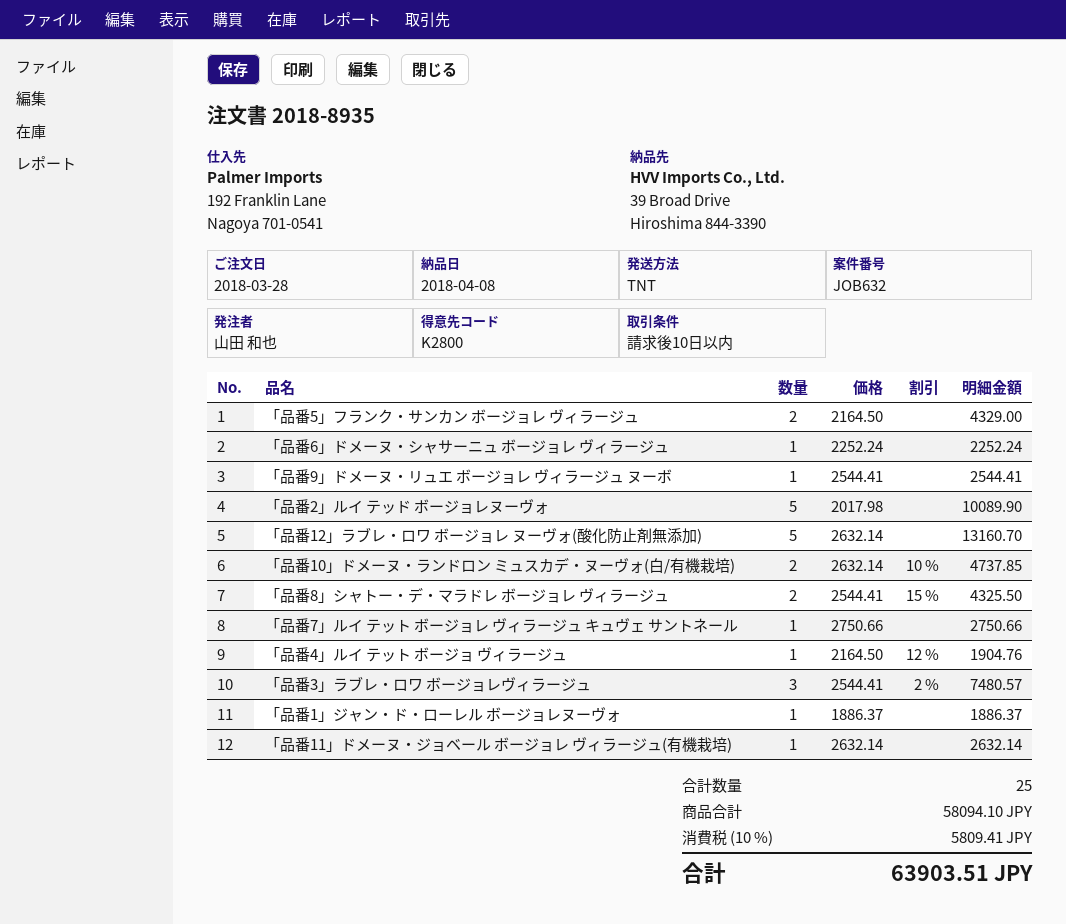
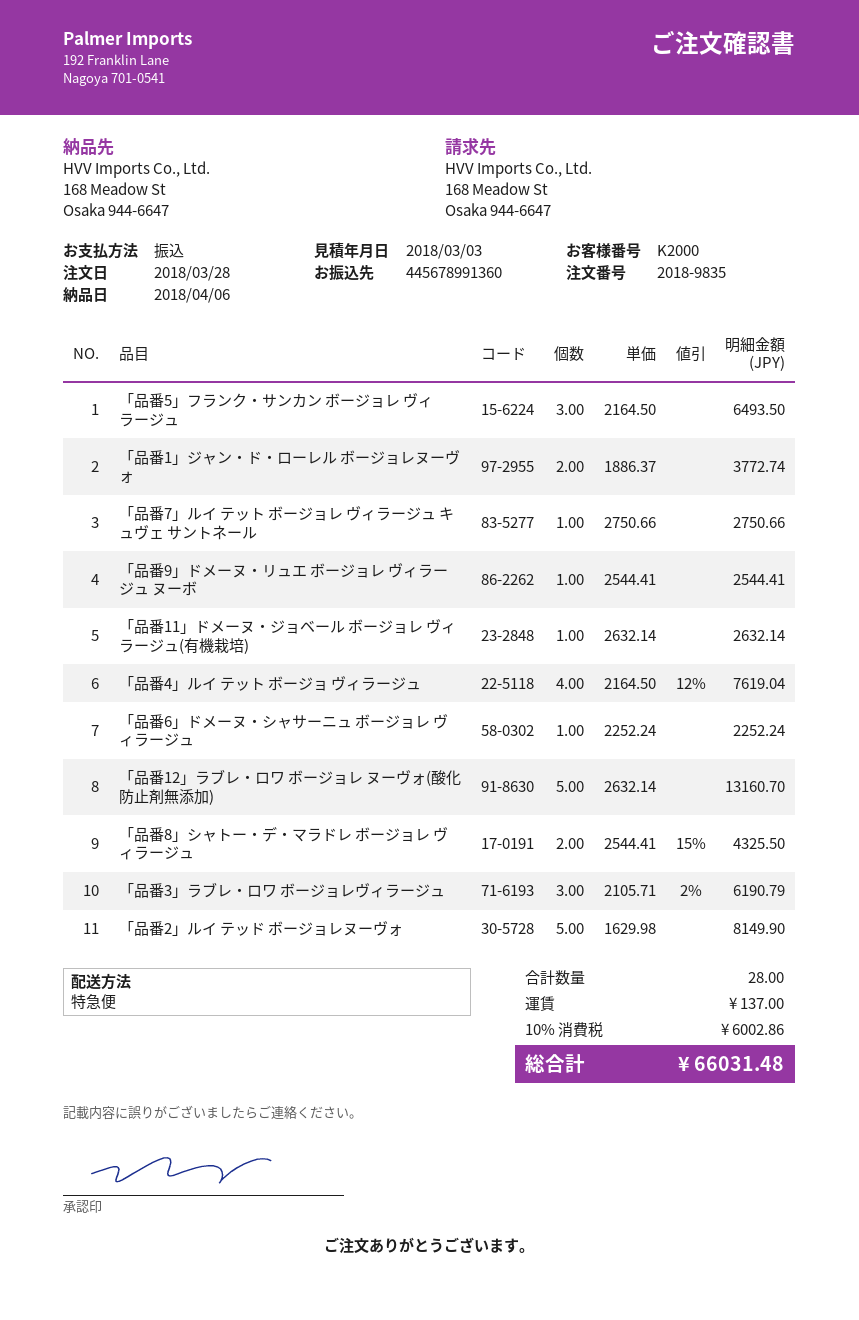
order number: 2018-8935 -> 2018-9835
delivery date: 2018-04-08 -> 2018-04-06
customer number: K2800 -> K2000
shipping method: TNT -> express
ship to: 39 Broad Drive, Hiroshima 844-3390 -> 168 Meadow St, Osaka 944-6647
「品番5」フランク・サンカン ボージョレ ヴィラージュ: 2 x 2164.50 = 4329.00 -> 3 x 2164.50 = 6493.50
「品番2」ルイ テッド ボージョレヌーヴォ: 5 x 2017.98 = 10089.90 -> 5 x 1629.98 = 8149.90
「品番10」ドメーヌ・ランドロン ミュスカデ・ヌーヴォ(白/有機栽培): 2 x 2632.14 - 10% = 4737.85 -> none
「品番4」ルイ テット ボージョ ヴィラージュ: 1 x 2164.50 - 12% = 1904.76 -> 4 x 2164.50 - 12% = 7619.04
「品番3」ラブレ・ロワ ボージョレヴィラージュ: 3 x 2544.41 - 2% = 7480.57 -> 3 x 2105.71 - 2% = 6190.79
「品番1」ジャン・ド・ローレル ボージョレヌーヴォ: 1 x 1886.37 = 1886.37 -> 2 x 1886.37 = 3772.74
total quantity: 25 -> 28
shipping: none -> 137.00
tax: 10% = 5809.41 -> 10% = 6002.86
total: 63903.51 -> 66031.48

